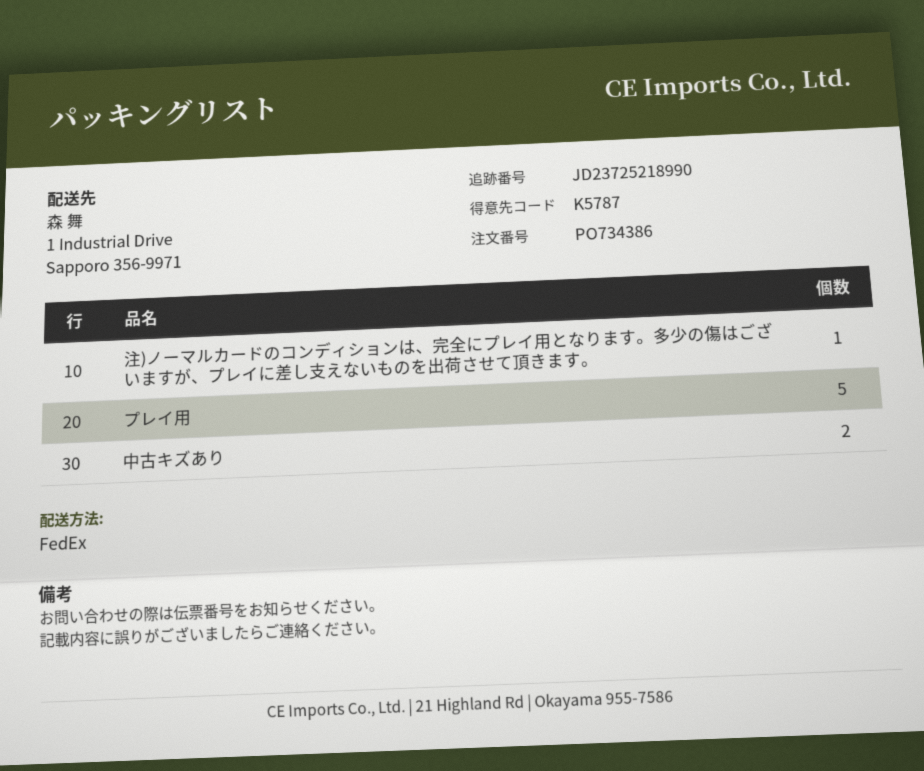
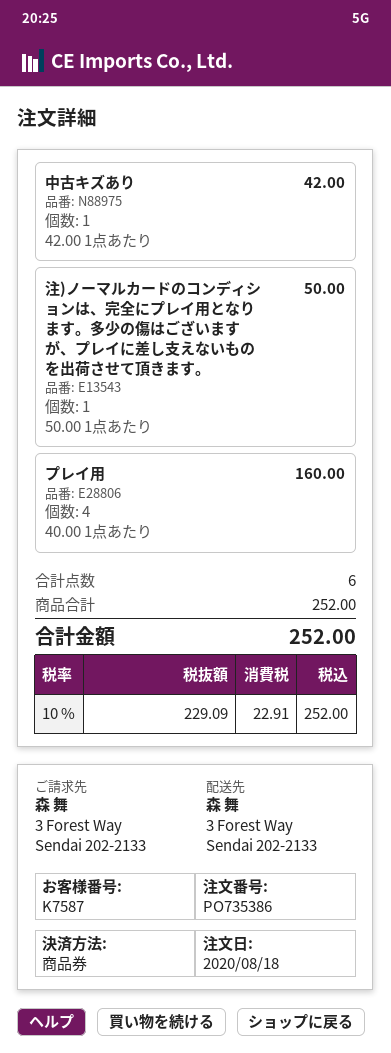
order number: PO734386 -> PO735386
customer number: K5787 -> K7587
ship to: 1 Industrial Drive, Sapporo 356-9971 -> 3 Forest Way, Sendai 202-2133
プレイ用: 5 -> 4
中古キズあり: 2 -> 1

